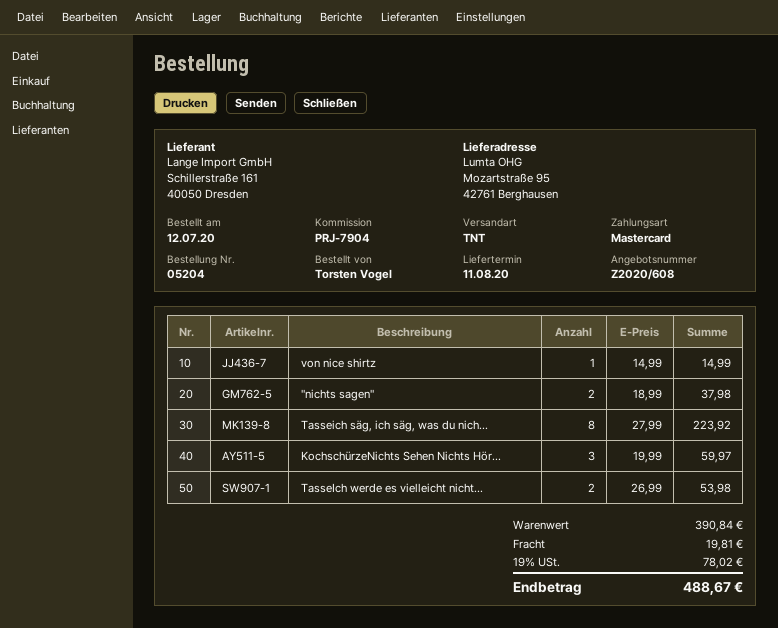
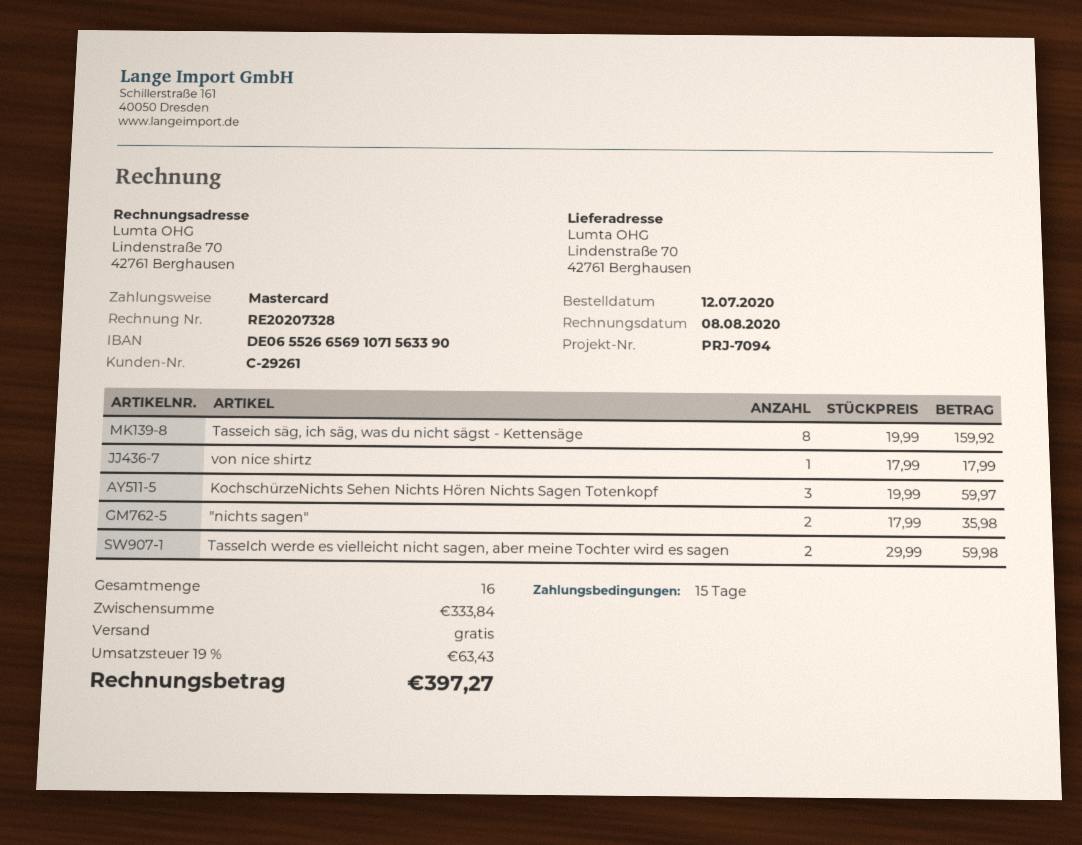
reference: PRJ-7904 -> PRJ-7094
ship to: Mozartstraße 95, 42761 Berghausen -> Lindenstraße 70, 42761 Berghausen
von nice shirtz: 1 x 14.99 = 14.99 -> 1 x 17.99 = 17.99
"nichts sagen": 2 x 18.99 = 37.98 -> 2 x 17.99 = 35.98
Tasseich säg, ich säg, was du nich...: 8 x 27.99 = 223.92 -> 8 x 19.99 = 159.92
TasseIch werde es vielleicht nicht...: 2 x 26.99 = 53.98 -> 2 x 29.99 = 59.98
subtotal: 390.84 -> 333.84
shipping: 19.81 -> 0.00
tax: 19% = 78.02 -> 19% = 63.43
total: 488.67 -> 397.27

